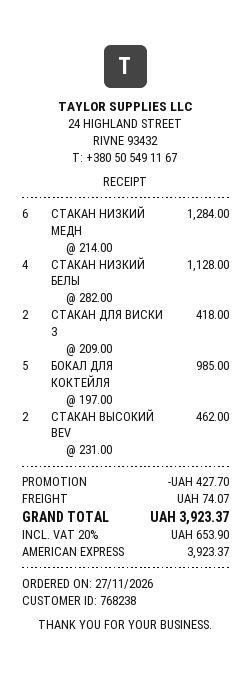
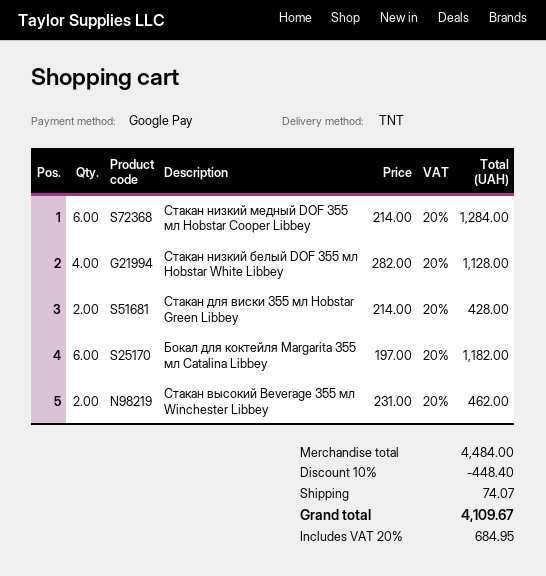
payment method: American Express -> Google Pay
СТАКАН ДЛЯ ВИСКИ 3: 2 x 209.00 = 418.00 -> 2 x 214.00 = 428.00
БОКАЛ ДЛЯ КОКТЕЙЛЯ: 5 x 197.00 = 985.00 -> 6 x 197.00 = 1182.00
discount: 427.70 -> 448.40
tax: 20% = 653.90 -> 20% = 684.95
total: 3923.37 -> 4109.67

